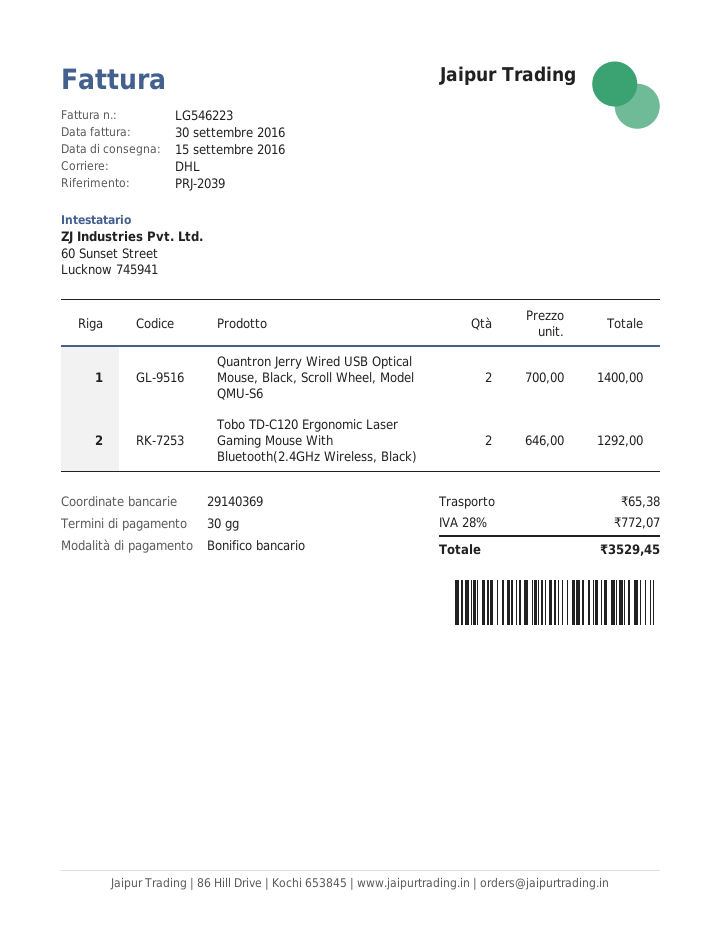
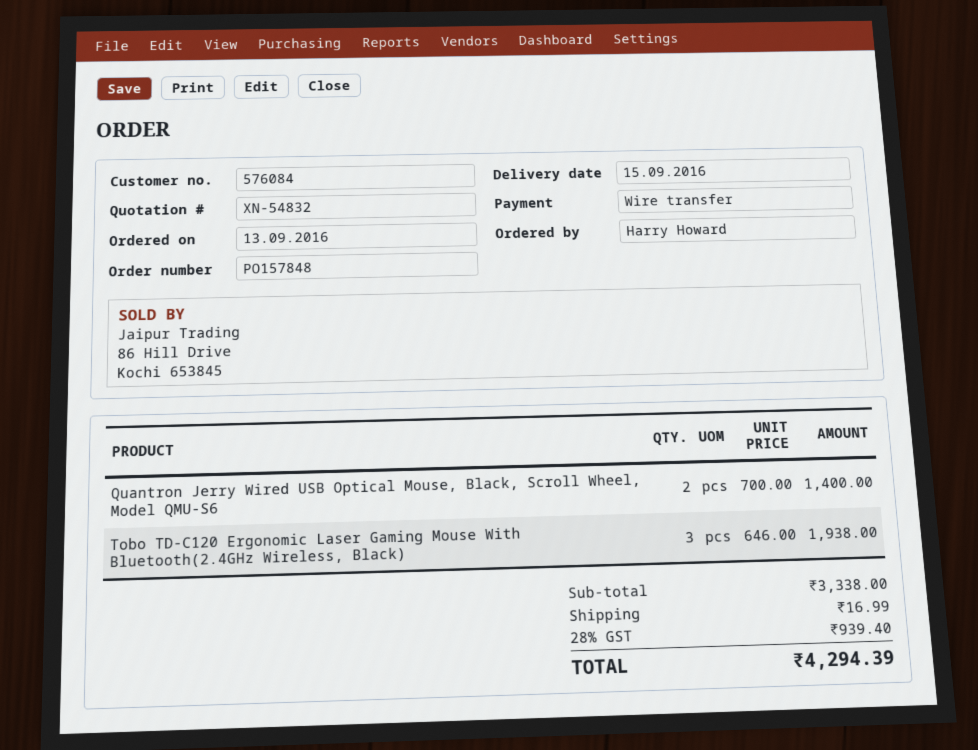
Tobo TD-C120 Ergonomic Laser Gaming Mouse With Bluetooth(2.4GHz Wireless, Black): 2 x 646.00 = 1292.00 -> 3 x 646.00 = 1938.00
shipping: 65.38 -> 16.99
tax: 28% = 772.07 -> 28% = 939.40
total: 3529.45 -> 4294.39

